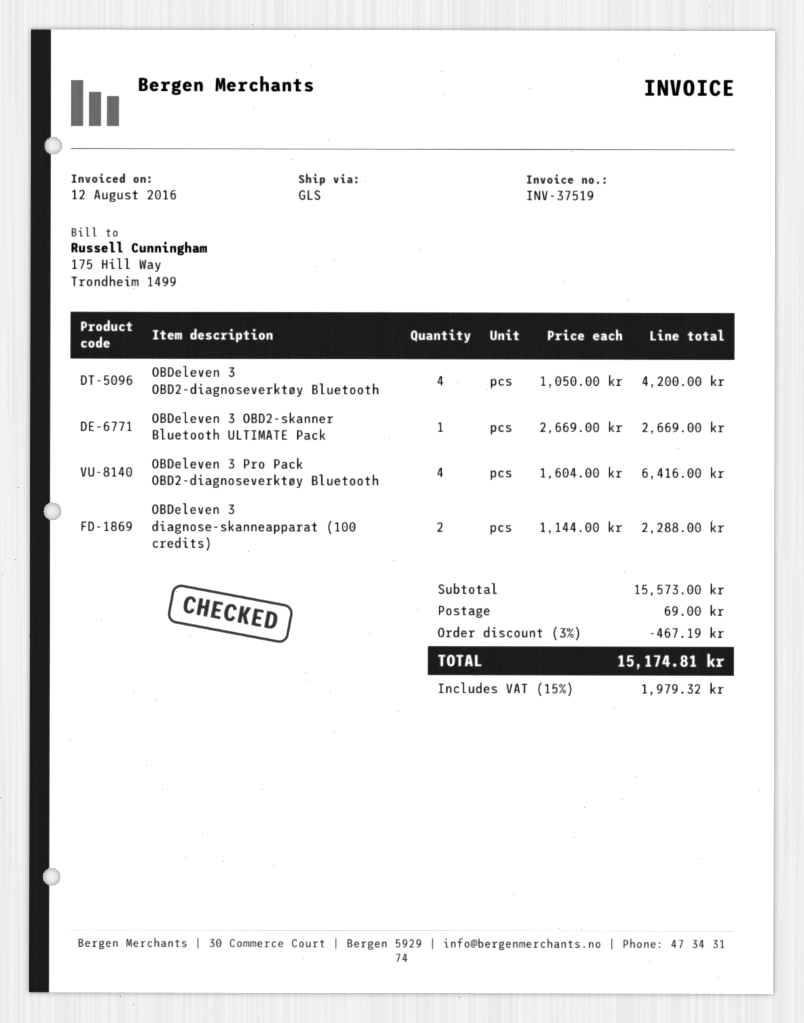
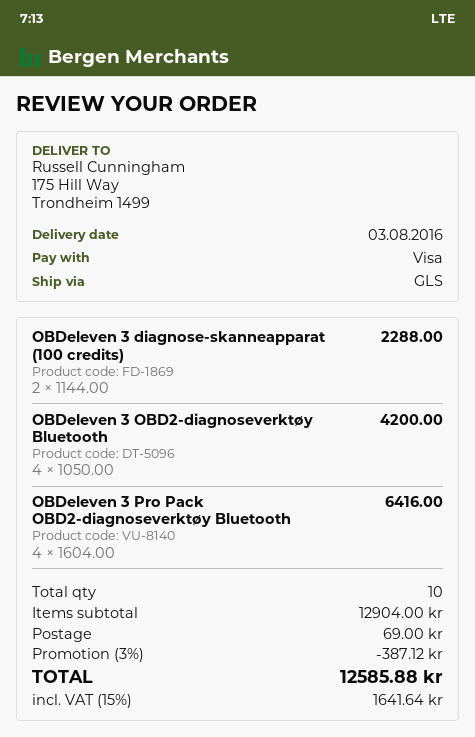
OBDeleven 3 OBD2-skanner Bluetooth ULTIMATE Pack: 1 x 2669.00 = 2669.00 -> none
subtotal: 15573.00 -> 12904.00
discount: 3% = 467.19 -> 3% = 387.12
tax: 15% = 1979.32 -> 15% = 1641.64
total: 15174.81 -> 12585.88

